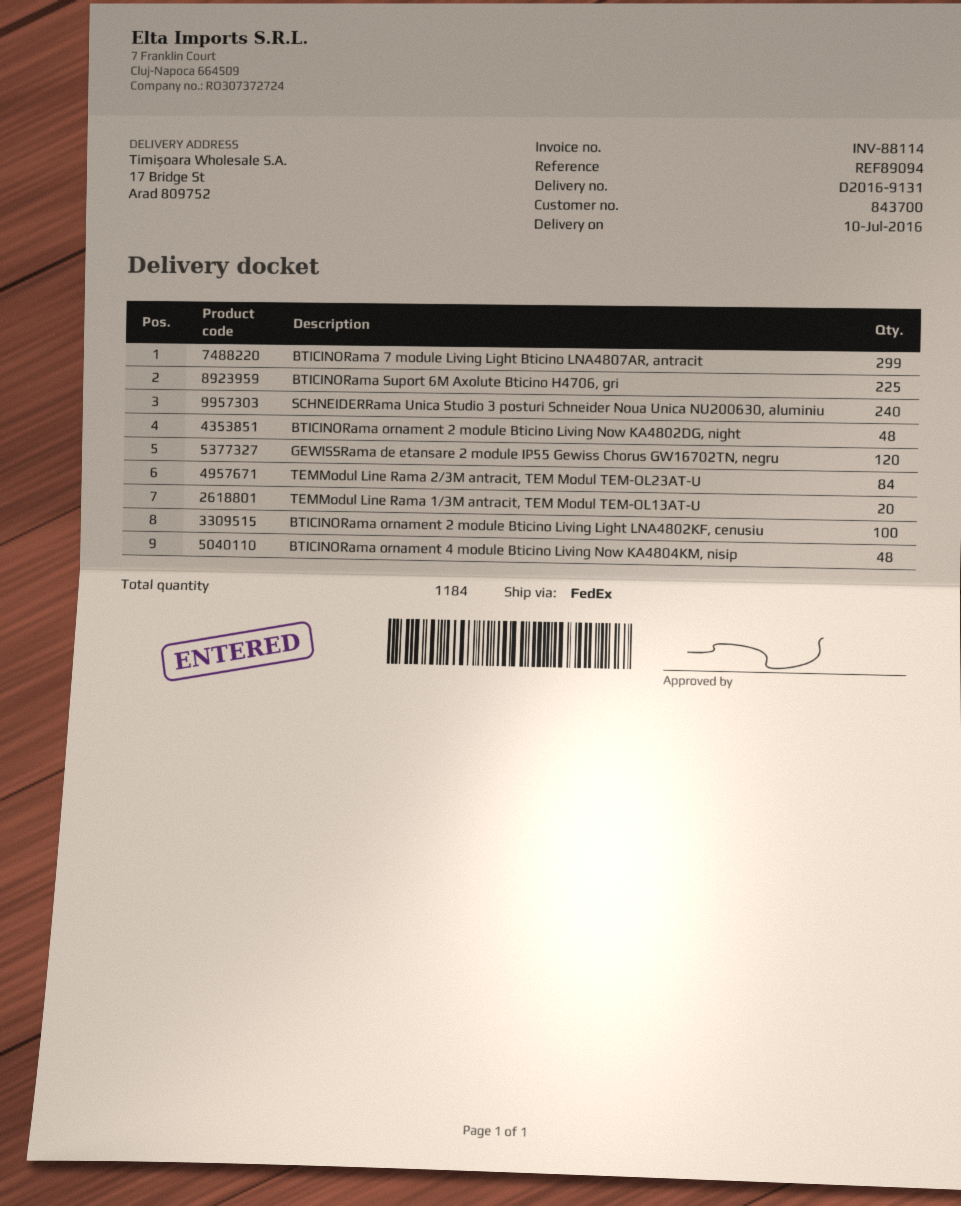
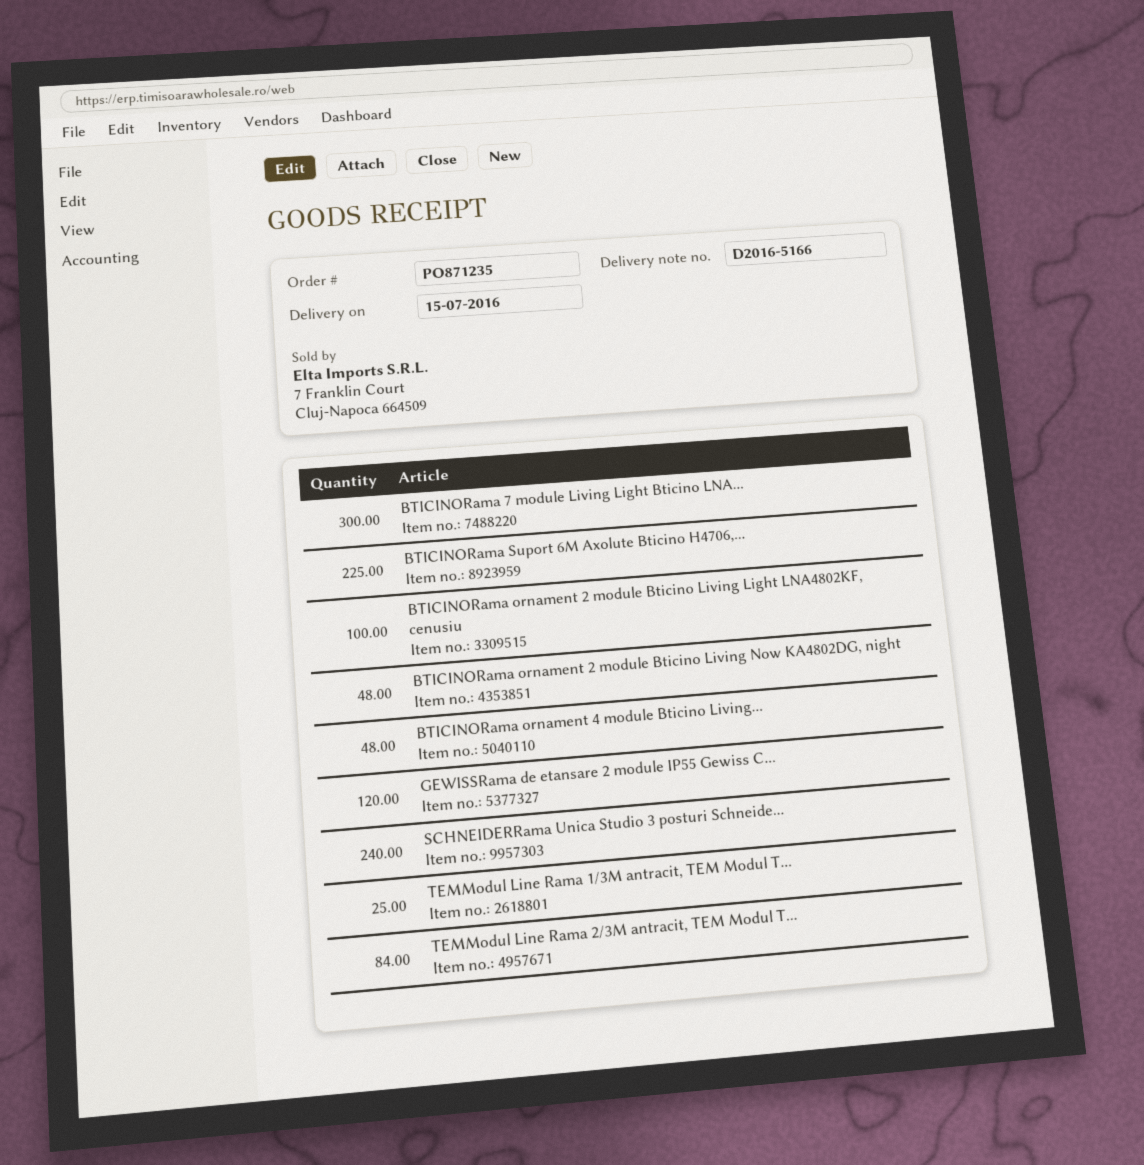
delivery note number: D2016-9131 -> D2016-5166
delivery date: 2016-07-10 -> 2016-07-15
BTICINORama 7 module Living Light Bticino LNA4807AR, antracit: 299 -> 300
TEMModul Line Rama 1/3M antracit, TEM Modul TEM-OL13AT-U: 20 -> 25

